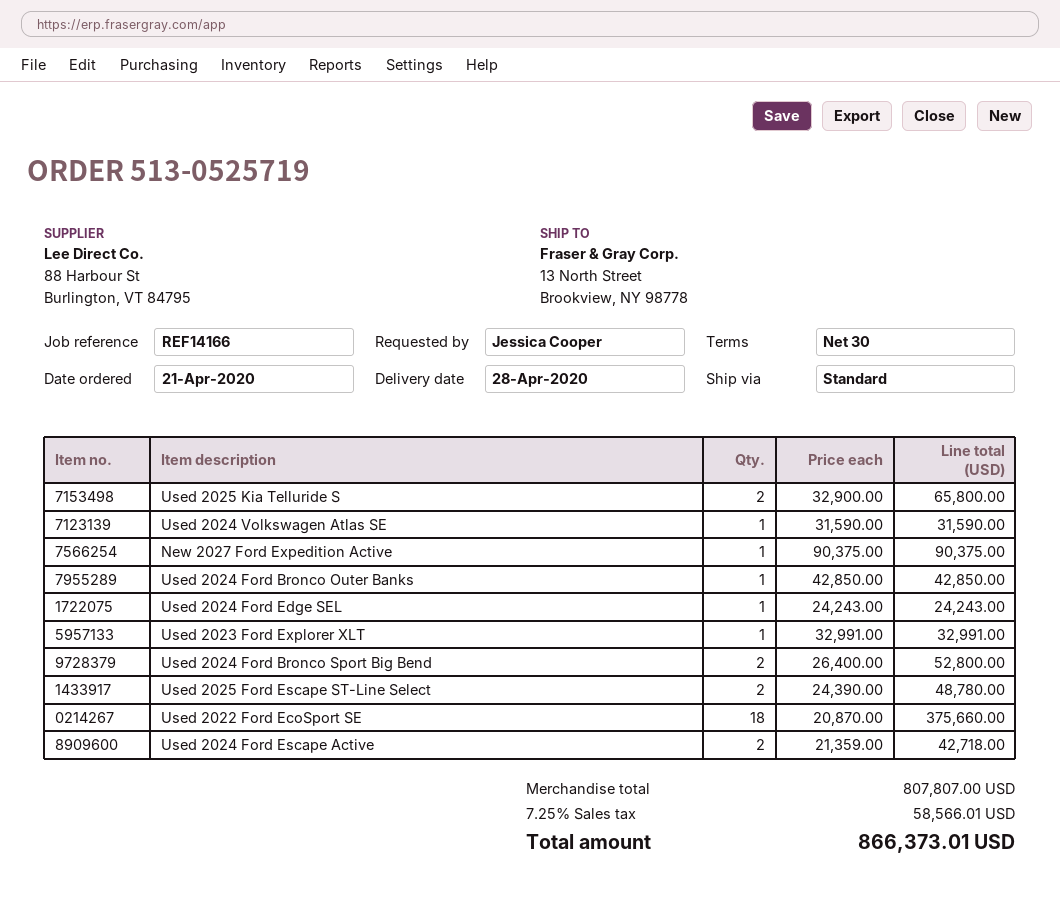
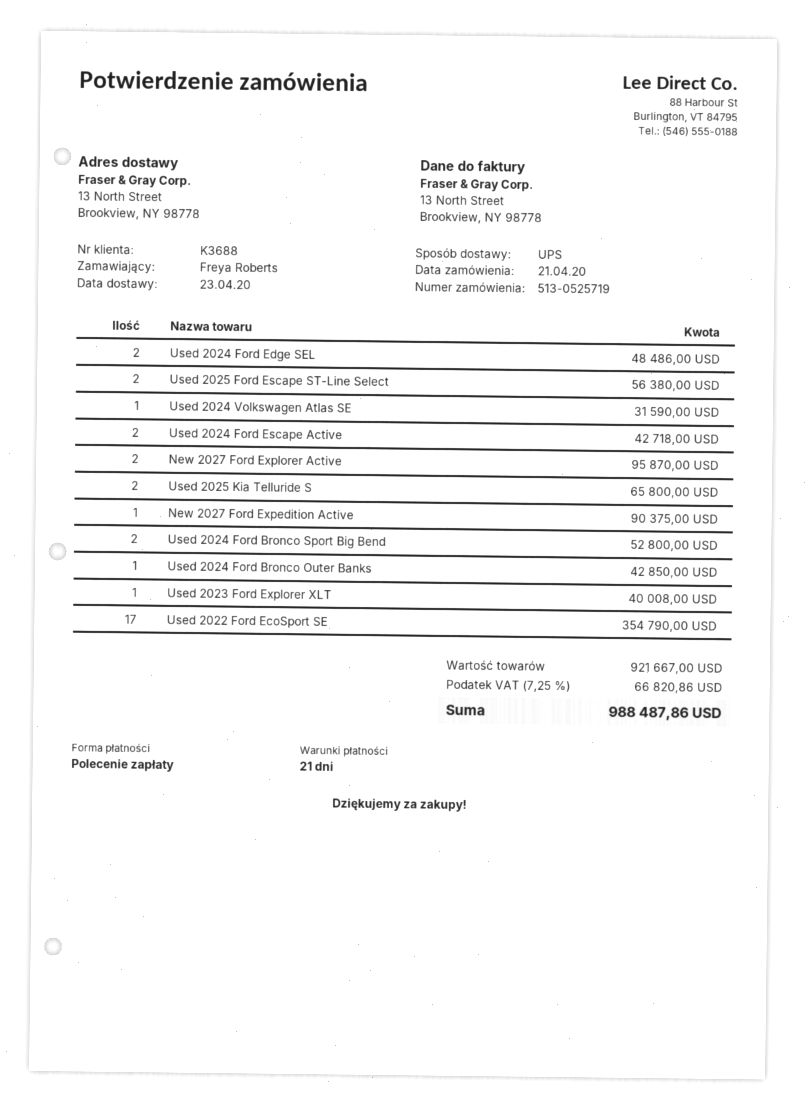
delivery date: 2020-04-28 -> 2020-04-23
payment terms: 30 days -> 21 days
ordered by: Jessica Cooper -> Freya Roberts
shipping method: standard -> UPS
Used 2024 Ford Edge SEL: 1 for 24243.00 -> 2 for 48486.00
Used 2023 Ford Explorer XLT: 1 for 32991.00 -> 1 for 40008.00
Used 2025 Ford Escape ST-Line Select: 2 for 48780.00 -> 2 for 56380.00
Used 2022 Ford EcoSport SE: 18 for 375660.00 -> 17 for 354790.00
New 2027 Ford Explorer Active: none -> 2 for 95870.00
subtotal: 807807.00 -> 921667.00
tax: 7.25% = 58566.01 -> 7.25% = 66820.86
total: 866373.01 -> 988487.86

